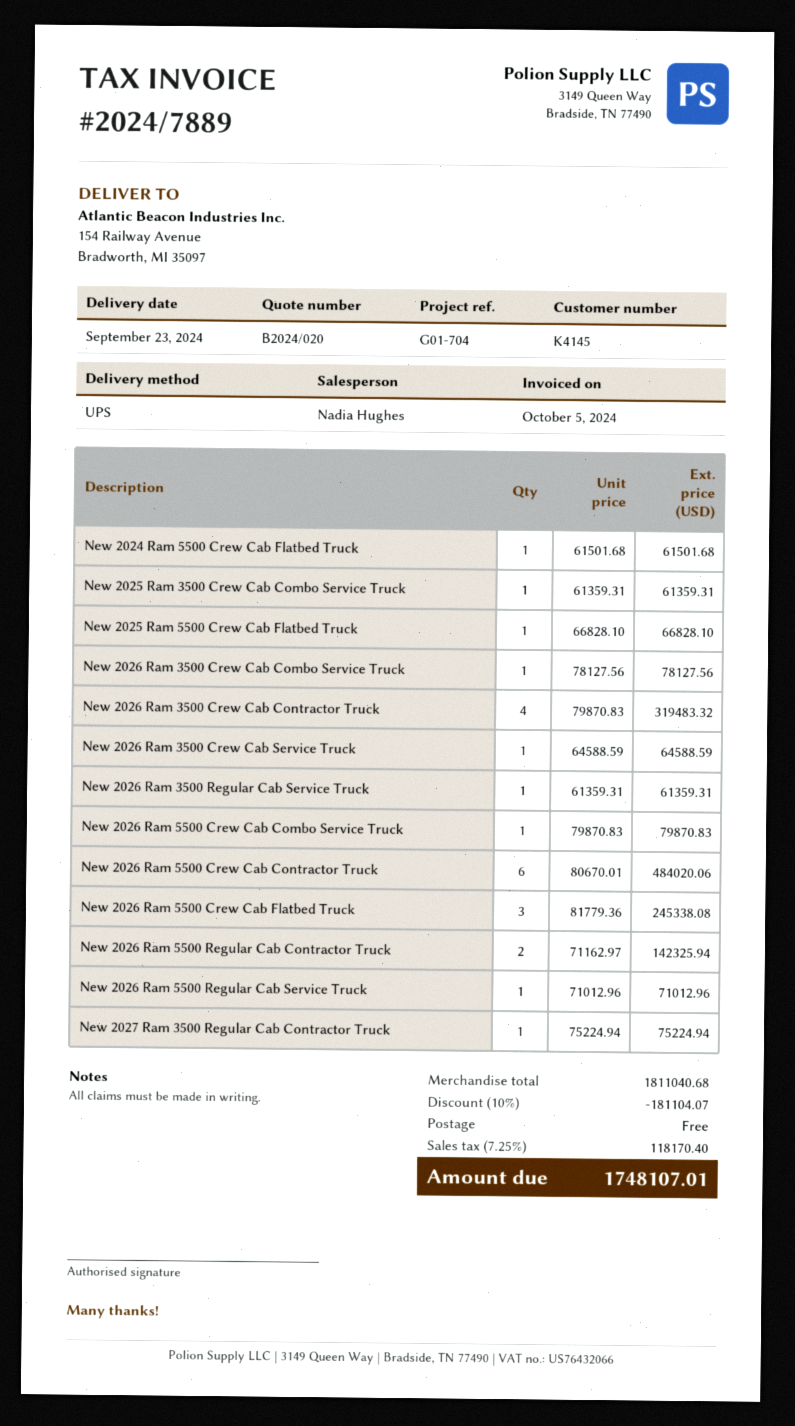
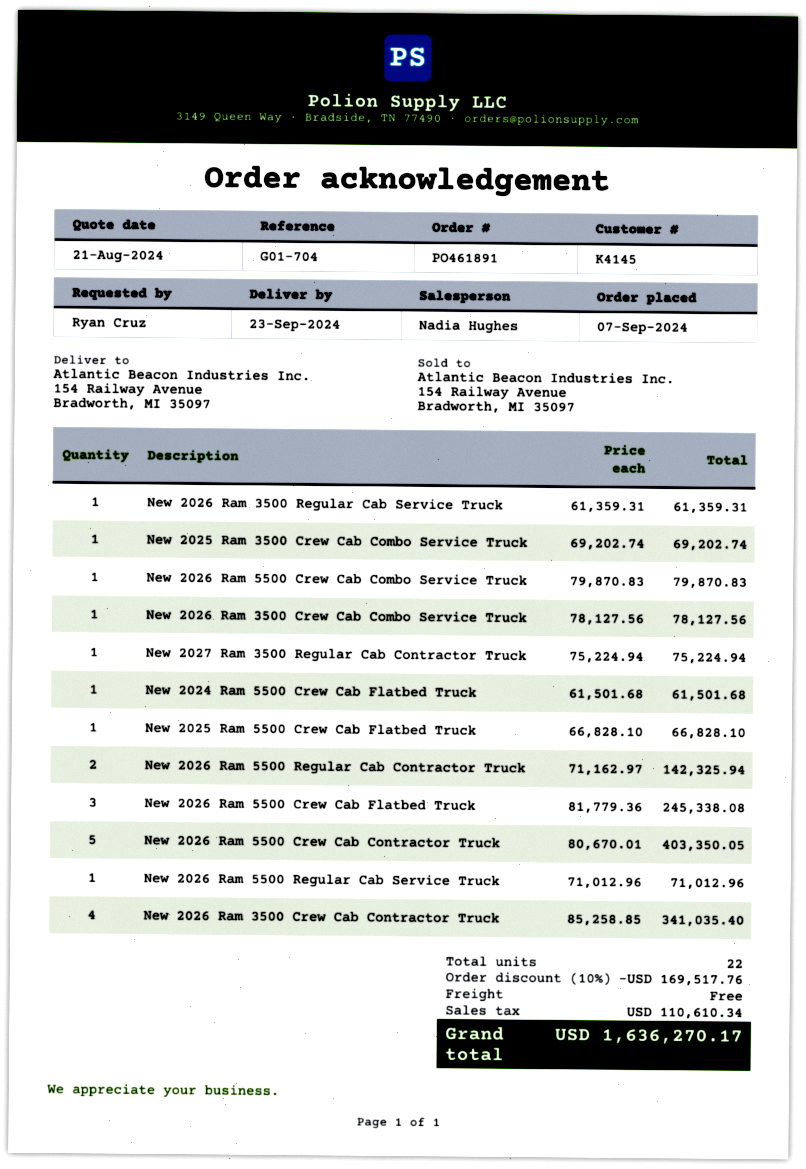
New 2025 Ram 3500 Crew Cab Combo Service Truck: 1 x 61359.31 = 61359.31 -> 1 x 69202.74 = 69202.74
New 2026 Ram 3500 Crew Cab Contractor Truck: 4 x 79870.83 = 319483.32 -> 4 x 85258.85 = 341035.40
New 2026 Ram 3500 Crew Cab Service Truck: 1 x 64588.59 = 64588.59 -> none
New 2026 Ram 5500 Crew Cab Contractor Truck: 6 x 80670.01 = 484020.06 -> 5 x 80670.01 = 403350.05
discount: 10% = 181104.07 -> 10% = 169517.76
tax: 118170.40 -> 110610.34
total: 1748107.01 -> 1636270.17

